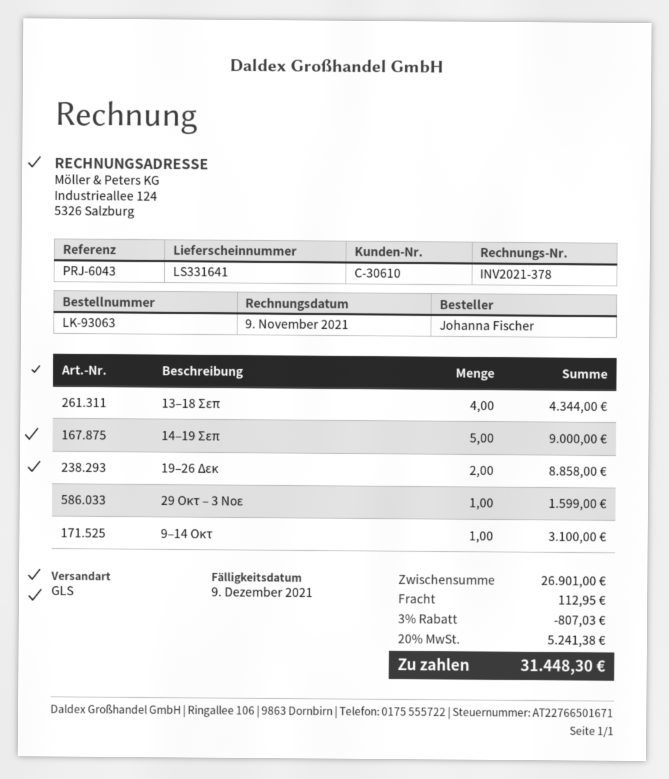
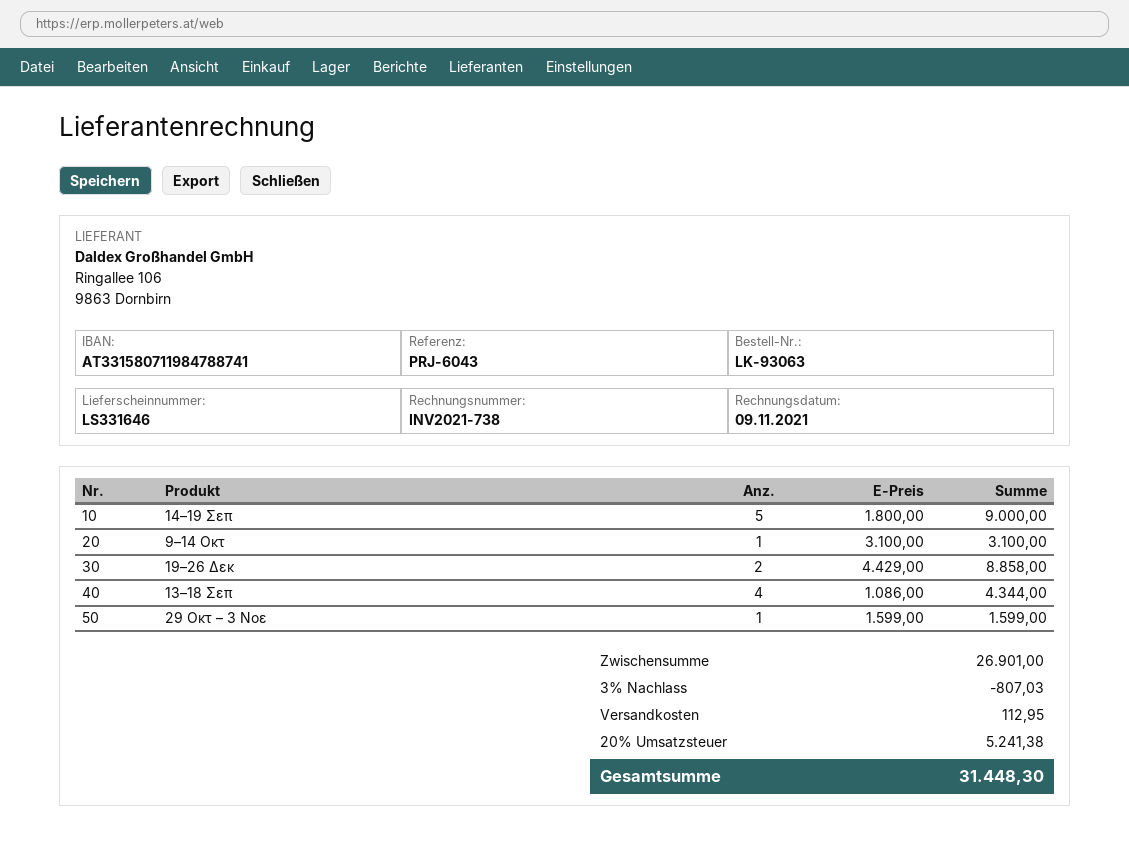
delivery note number: LS331641 -> LS331646
invoice number: INV2021-378 -> INV2021-738

